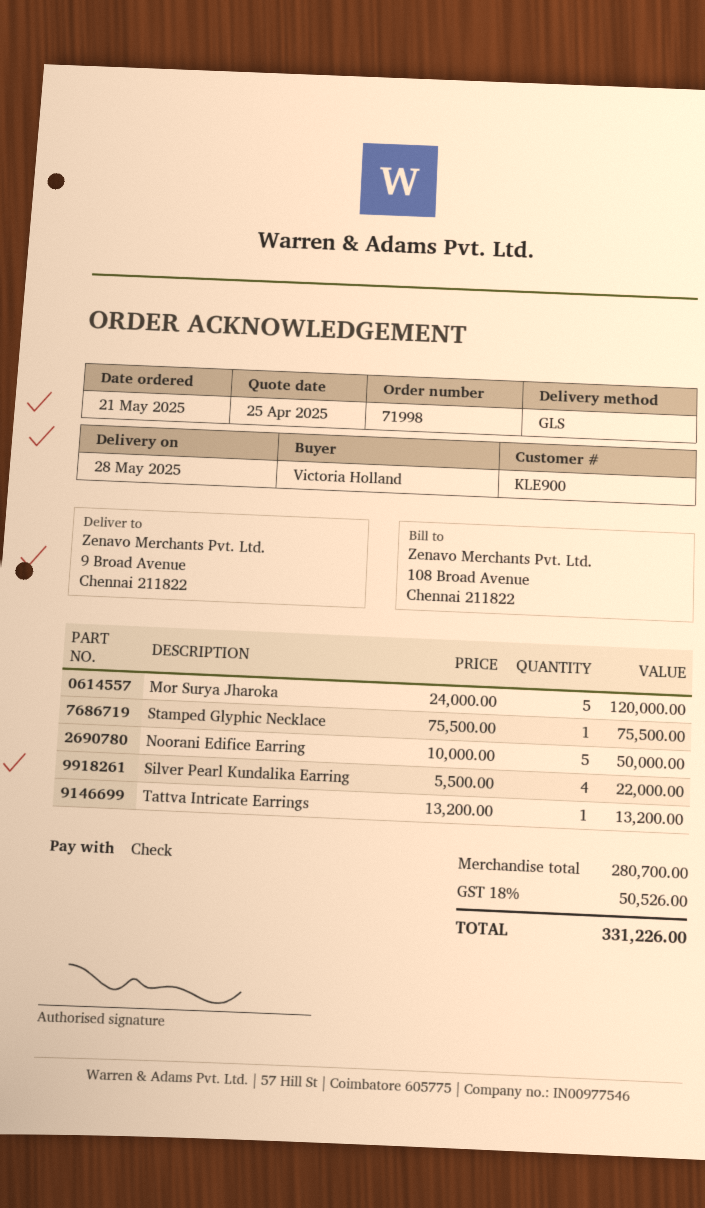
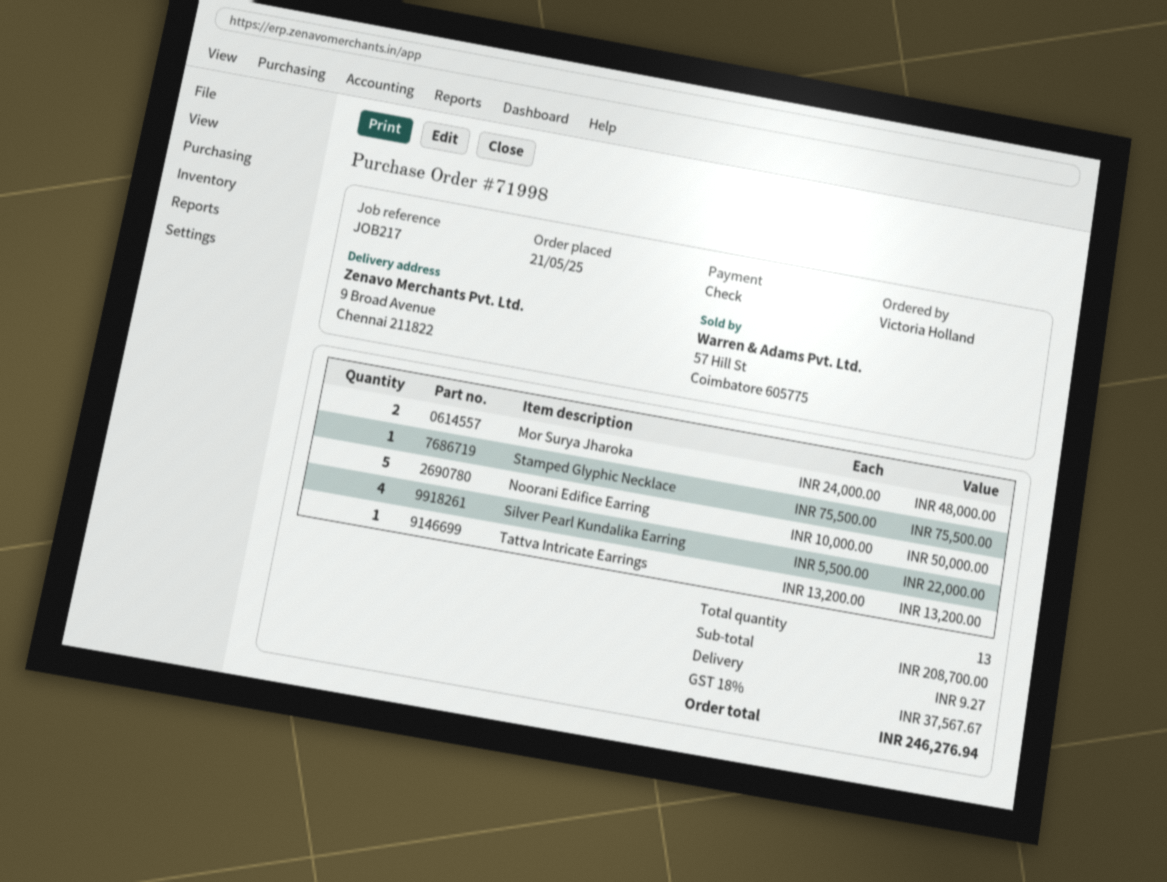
Mor Surya Jharoka: 5 x 24000.00 = 120000.00 -> 2 x 24000.00 = 48000.00
subtotal: 280700.00 -> 208700.00
shipping: none -> 9.27
tax: 18% = 50526.00 -> 18% = 37567.67
total: 331226.00 -> 246276.94

